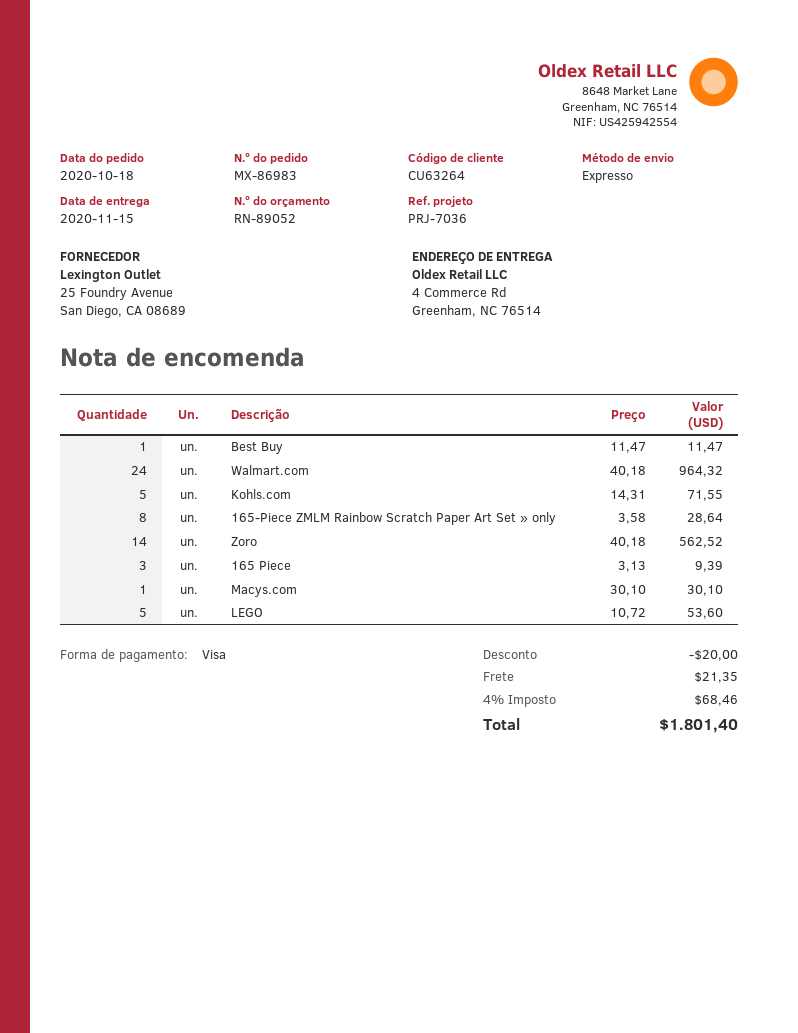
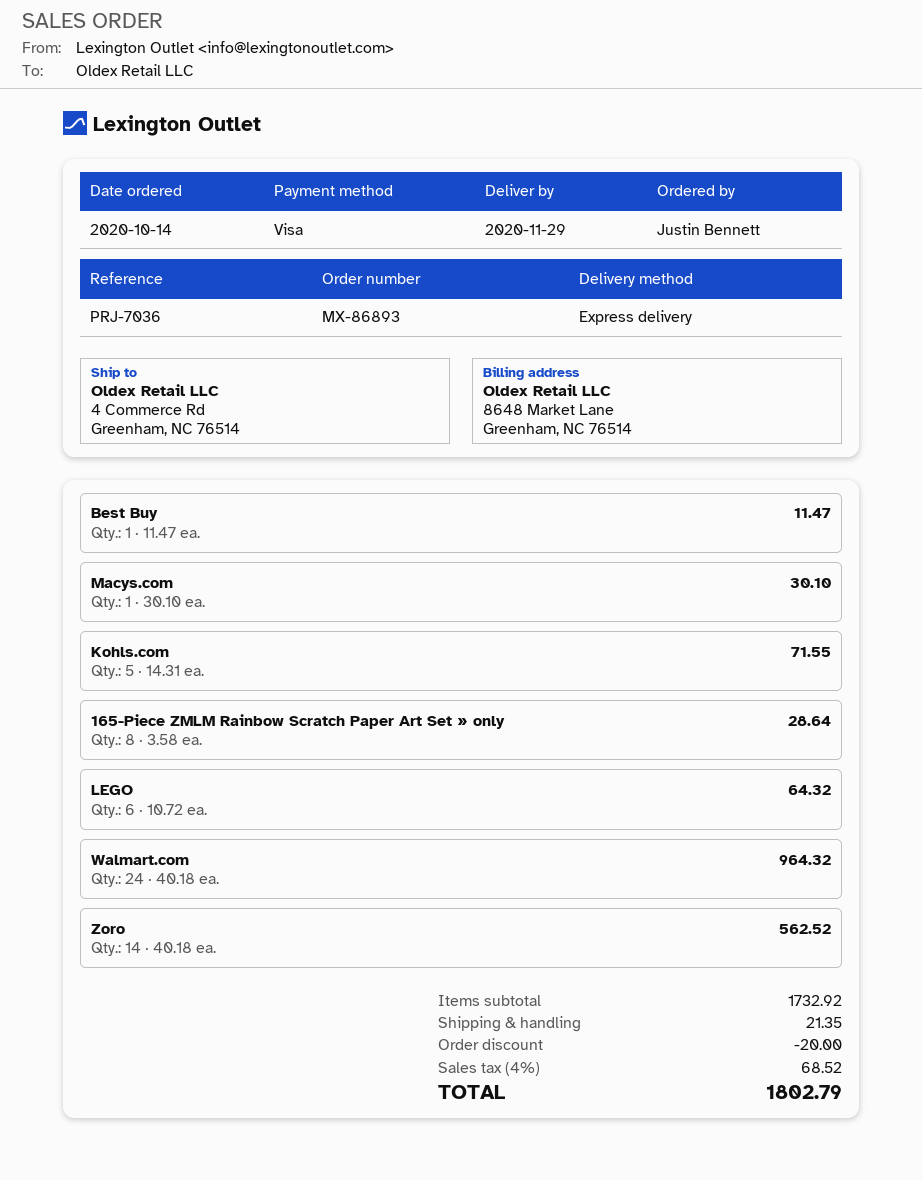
order number: MX-86983 -> MX-86893
order date: 2020-10-18 -> 2020-10-14
delivery date: 2020-11-15 -> 2020-11-29
165 Piece: 3 x 3.13 = 9.39 -> none
LEGO: 5 x 10.72 = 53.60 -> 6 x 10.72 = 64.32
tax: 4% = 68.46 -> 4% = 68.52
total: 1801.40 -> 1802.79

